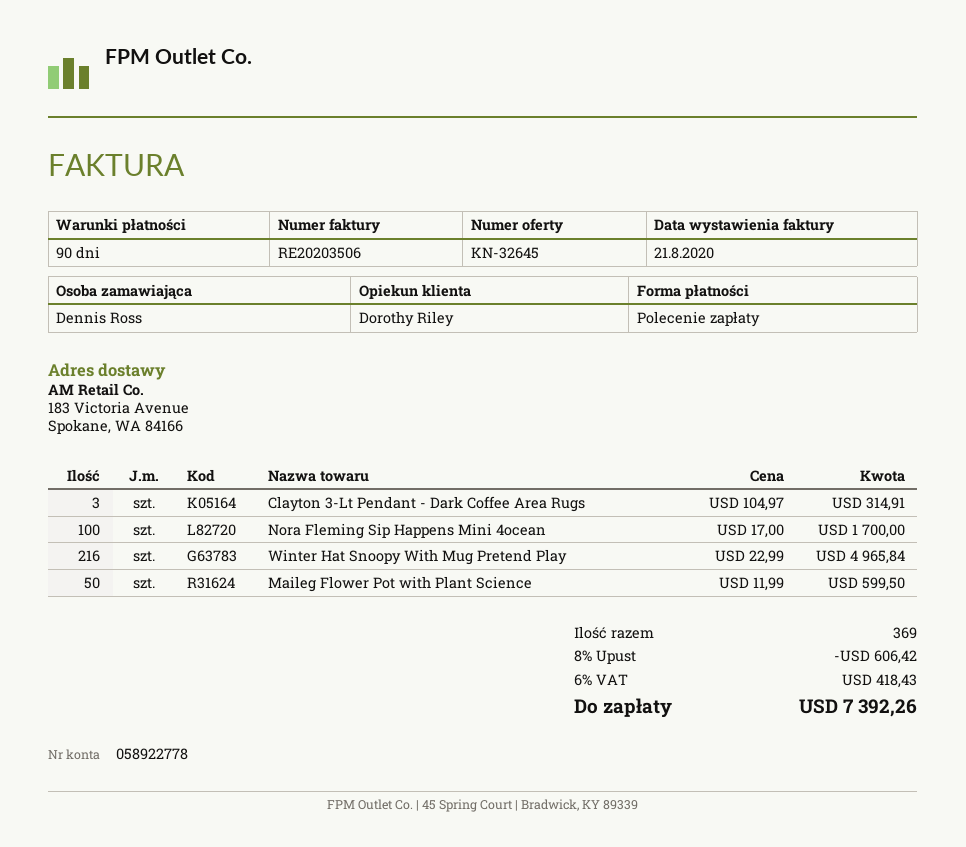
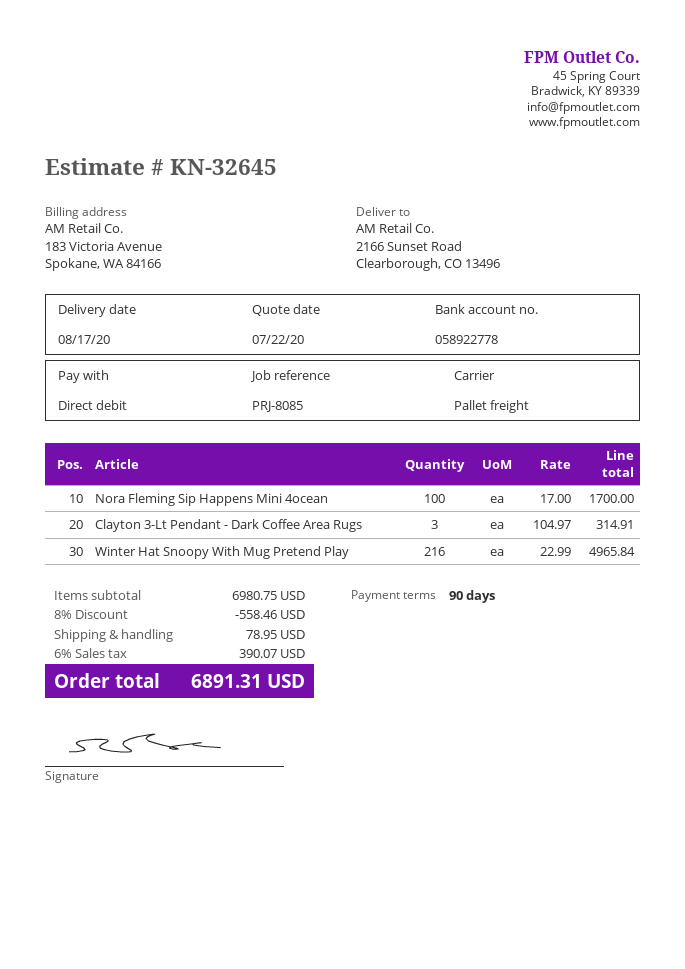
ship to: 183 Victoria Avenue, Spokane, WA 84166 -> 2166 Sunset Road, Clearborough, CO 13496
Maileg Flower Pot with Plant Science: 50 x 11.99 = 599.50 -> none
discount: 8% = 606.42 -> 8% = 558.46
shipping: none -> 78.95
tax: 6% = 418.43 -> 6% = 390.07
total: 7392.26 -> 6891.31

